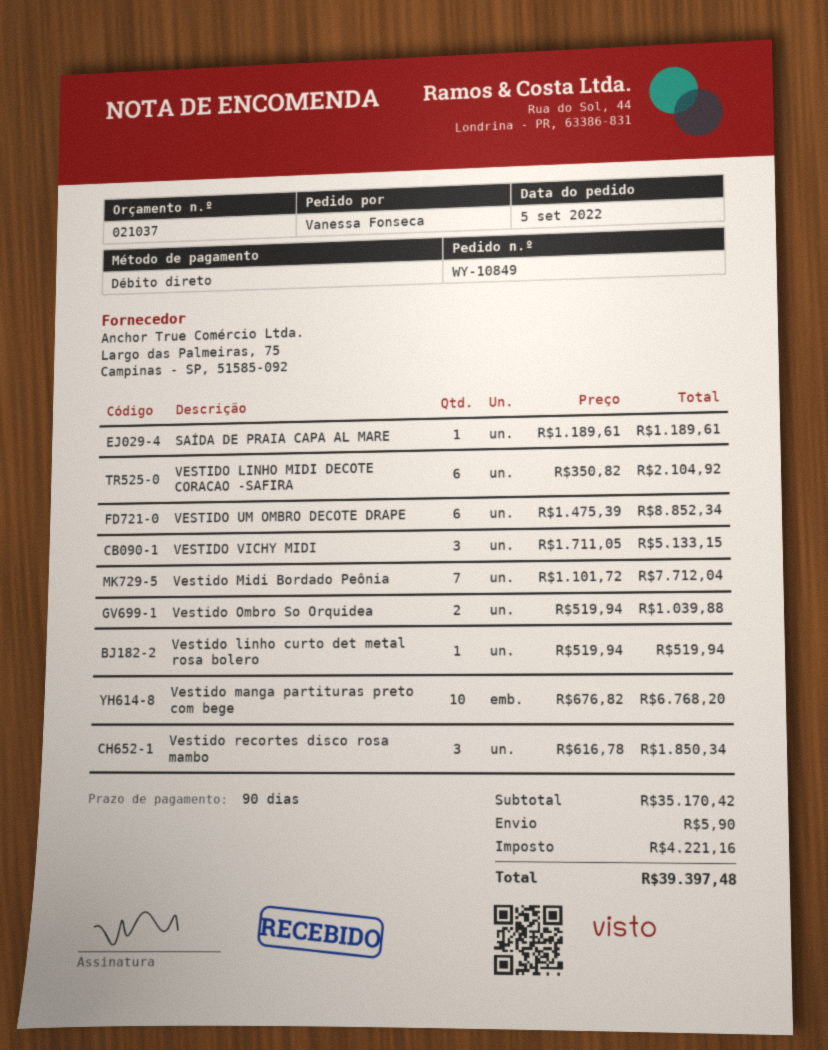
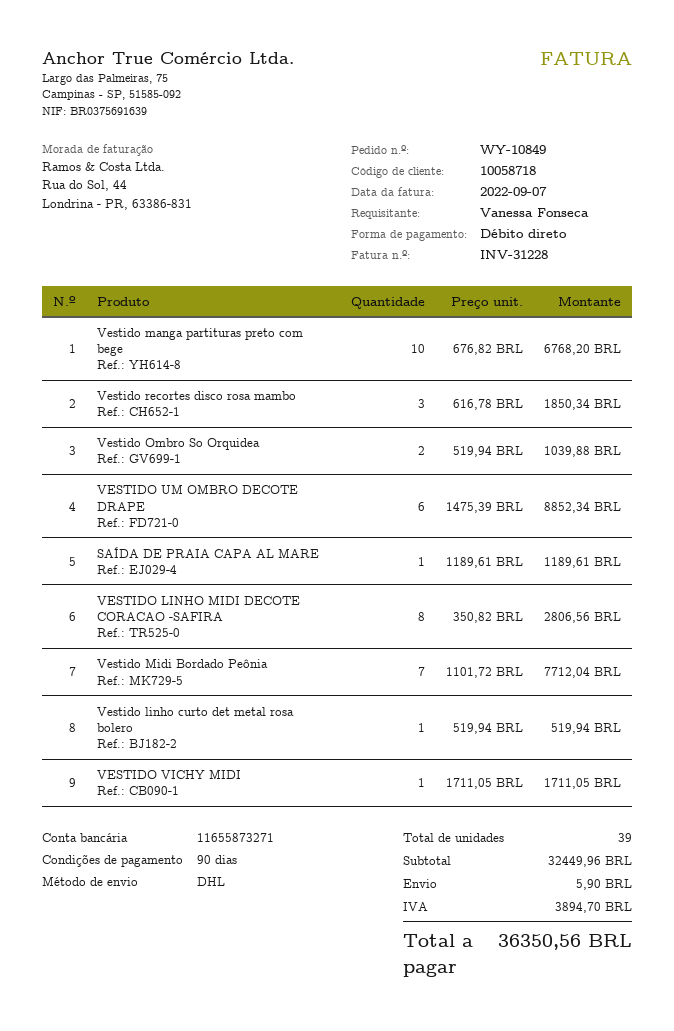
VESTIDO LINHO MIDI DECOTE CORACAO -SAFIRA: 6 x 350.82 = 2104.92 -> 8 x 350.82 = 2806.56
VESTIDO VICHY MIDI: 3 x 1711.05 = 5133.15 -> 1 x 1711.05 = 1711.05
subtotal: 35170.42 -> 32449.96
tax: 4221.16 -> 3894.70
total: 39397.48 -> 36350.56

